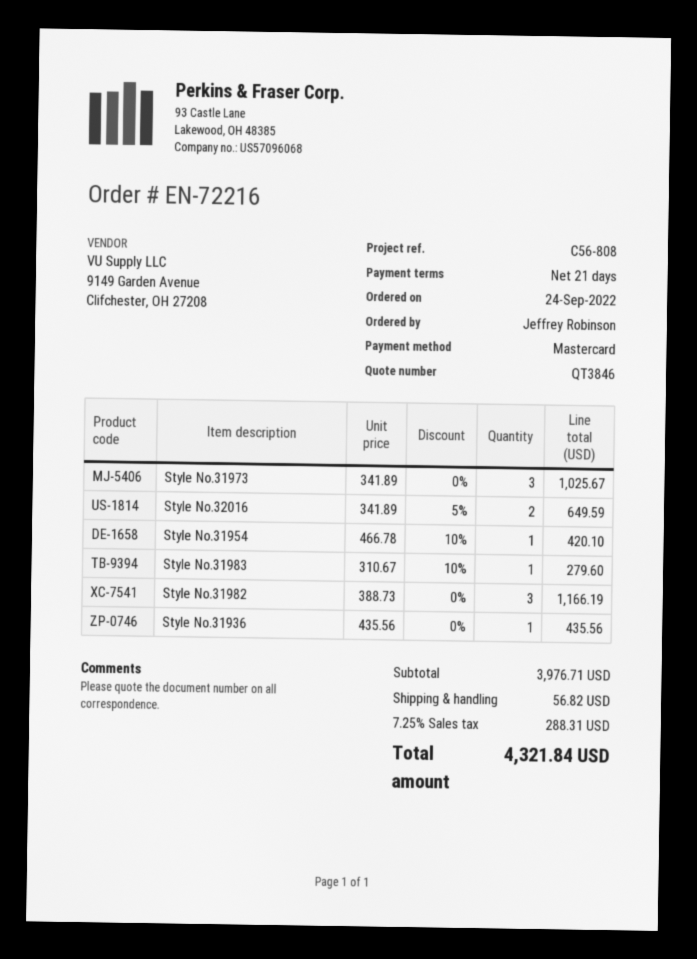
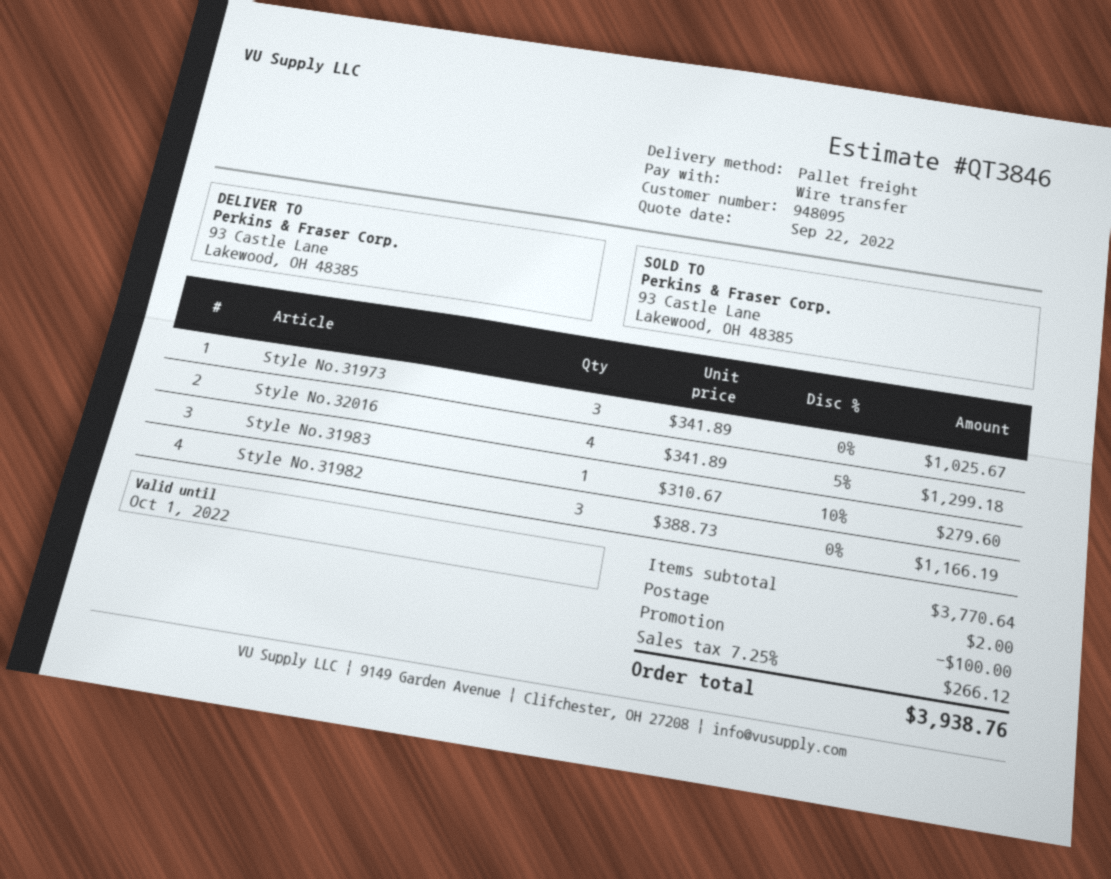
payment method: Mastercard -> bank transfer
Style No.32016: 2 x 341.89 - 5% = 649.59 -> 4 x 341.89 - 5% = 1299.18
Style No.31954: 1 x 466.78 - 10% = 420.10 -> none
Style No.31936: 1 x 435.56 = 435.56 -> none
subtotal: 3976.71 -> 3770.64
discount: none -> 100.00
shipping: 56.82 -> 2.00
tax: 7.25% = 288.31 -> 7.25% = 266.12
total: 4321.84 -> 3938.76

